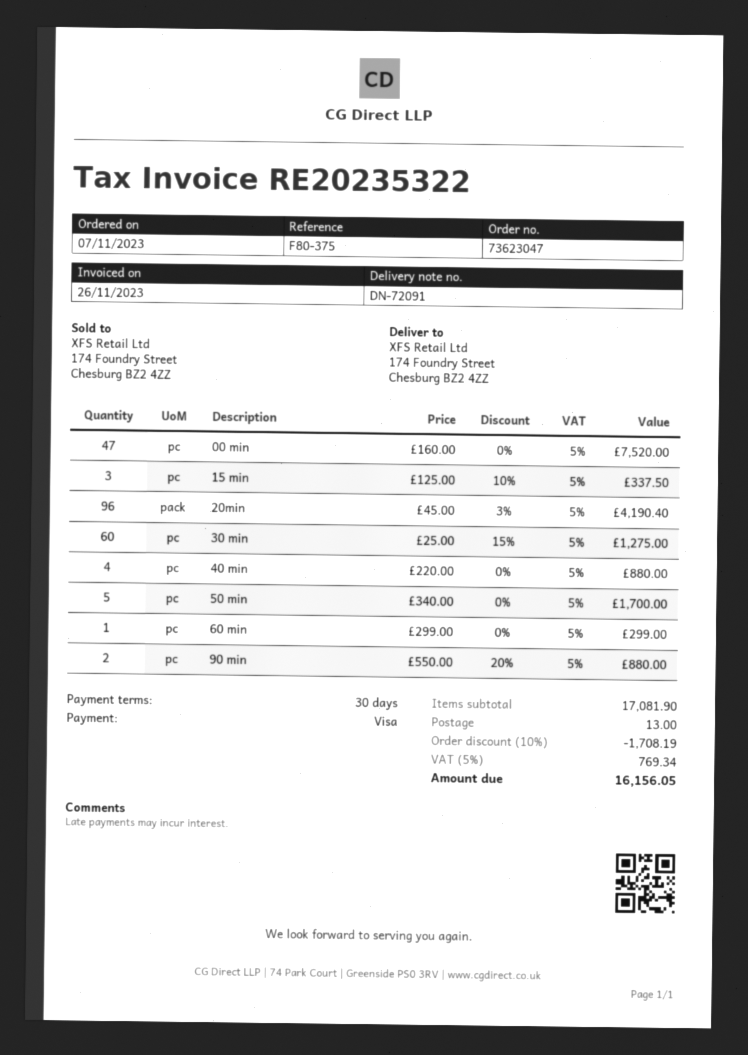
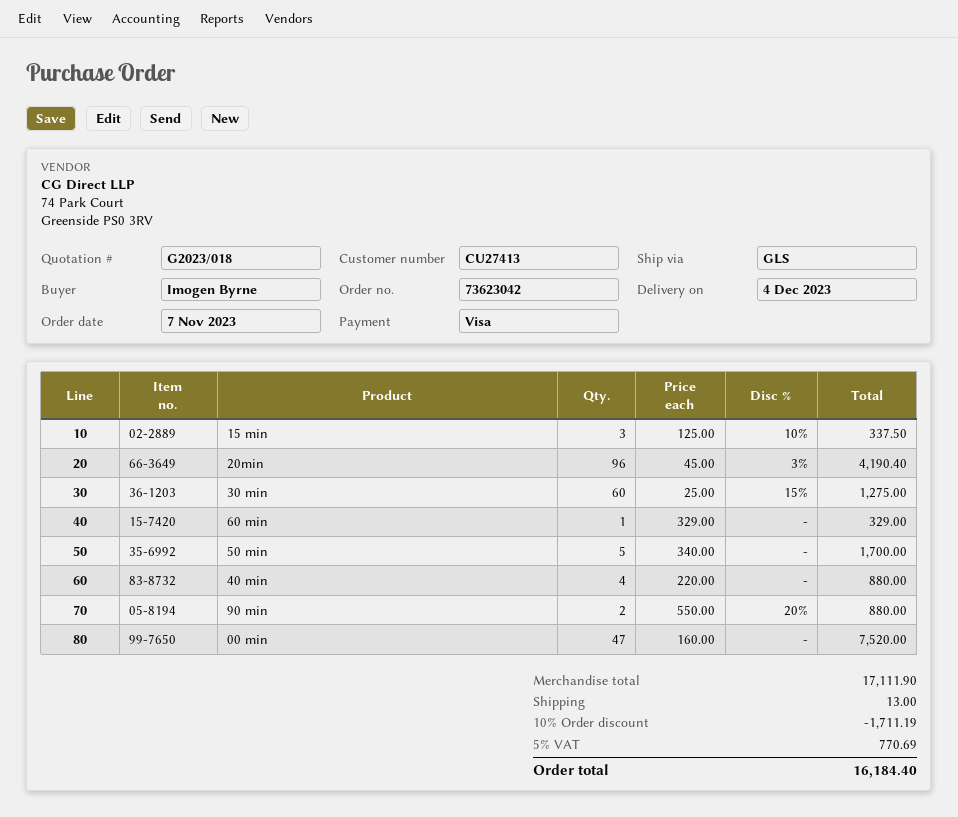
order number: 73623047 -> 73623042
60 min: 1 x 299.00 = 299.00 -> 1 x 329.00 = 329.00
subtotal: 17081.90 -> 17111.90
discount: 10% = 1708.19 -> 10% = 1711.19
tax: 5% = 769.34 -> 5% = 770.69
total: 16156.05 -> 16184.40

